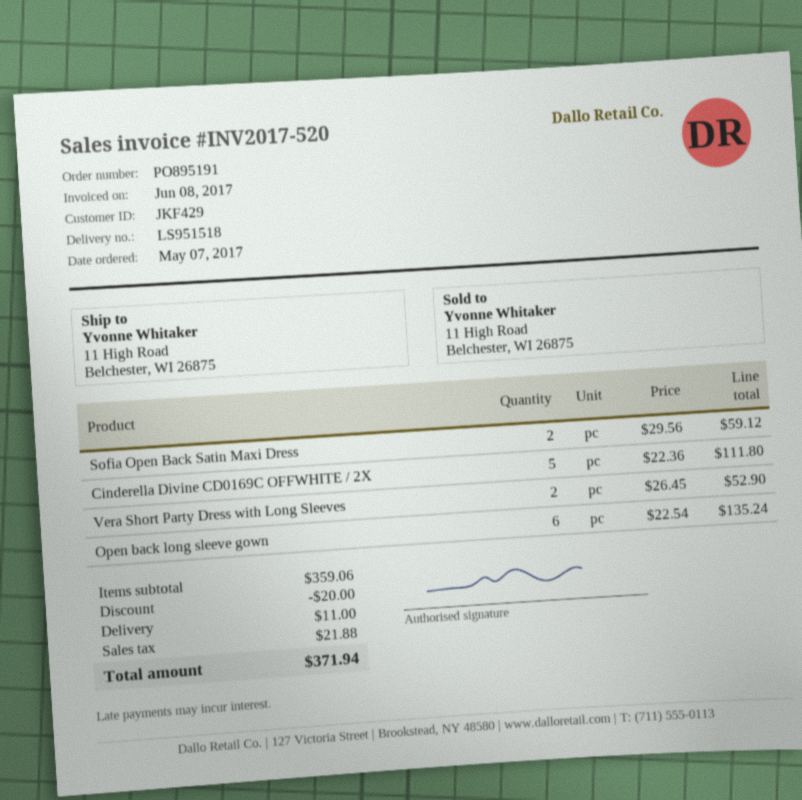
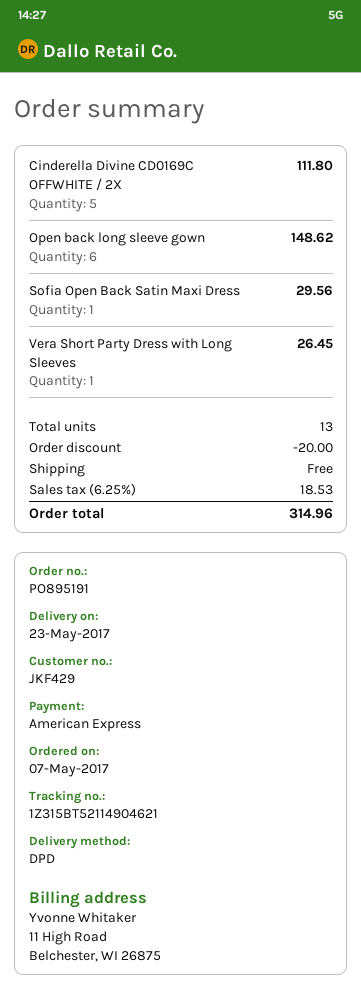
Sofia Open Back Satin Maxi Dress: 2 for 59.12 -> 1 for 29.56
Vera Short Party Dress with Long Sleeves: 2 for 52.90 -> 1 for 26.45
Open back long sleeve gown: 6 for 135.24 -> 6 for 148.62
shipping: 11.00 -> 0.00
tax: 21.88 -> 18.53
total: 371.94 -> 314.96

